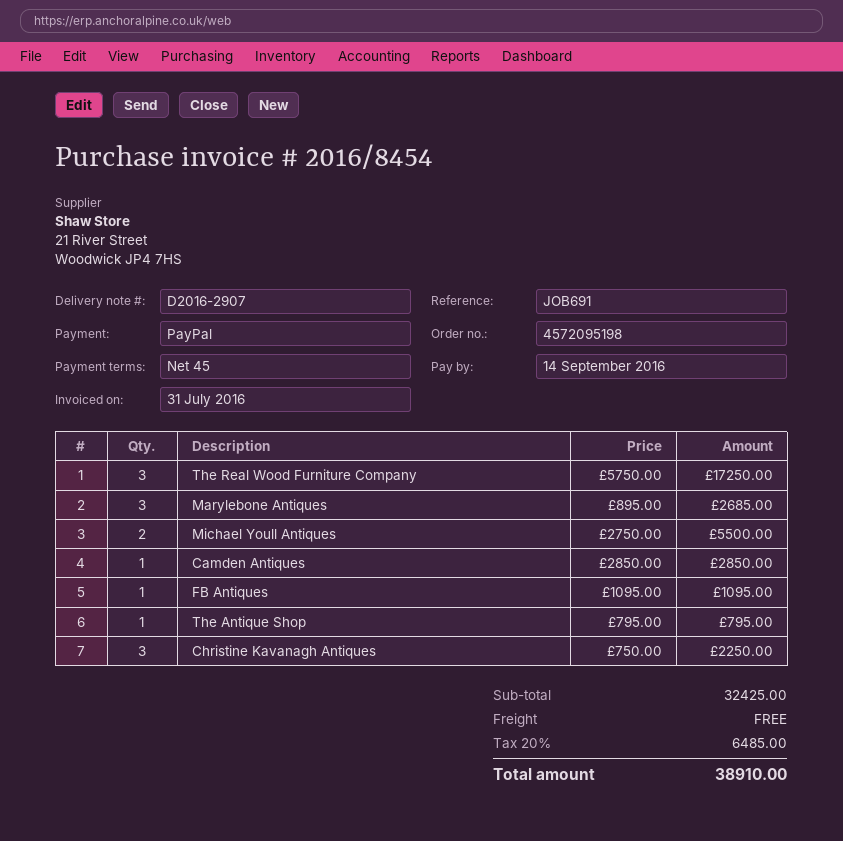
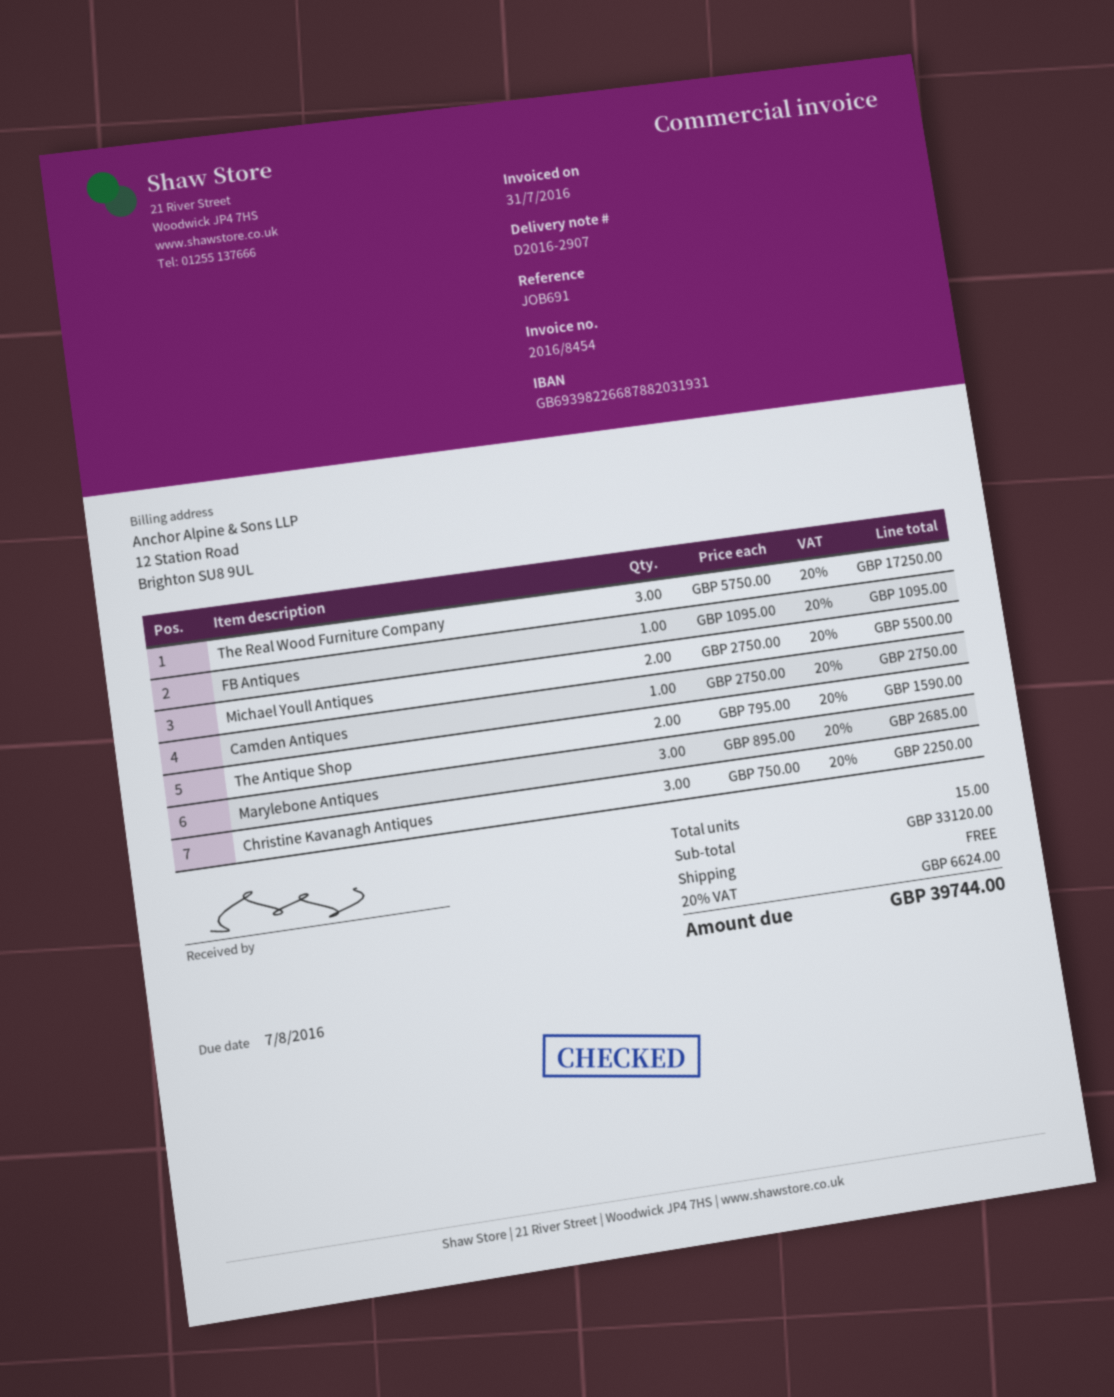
due date: 2016-09-14 -> 2016-08-07
Camden Antiques: 1 x 2850.00 = 2850.00 -> 1 x 2750.00 = 2750.00
The Antique Shop: 1 x 795.00 = 795.00 -> 2 x 795.00 = 1590.00
subtotal: 32425.00 -> 33120.00
tax: 20% = 6485.00 -> 20% = 6624.00
total: 38910.00 -> 39744.00

